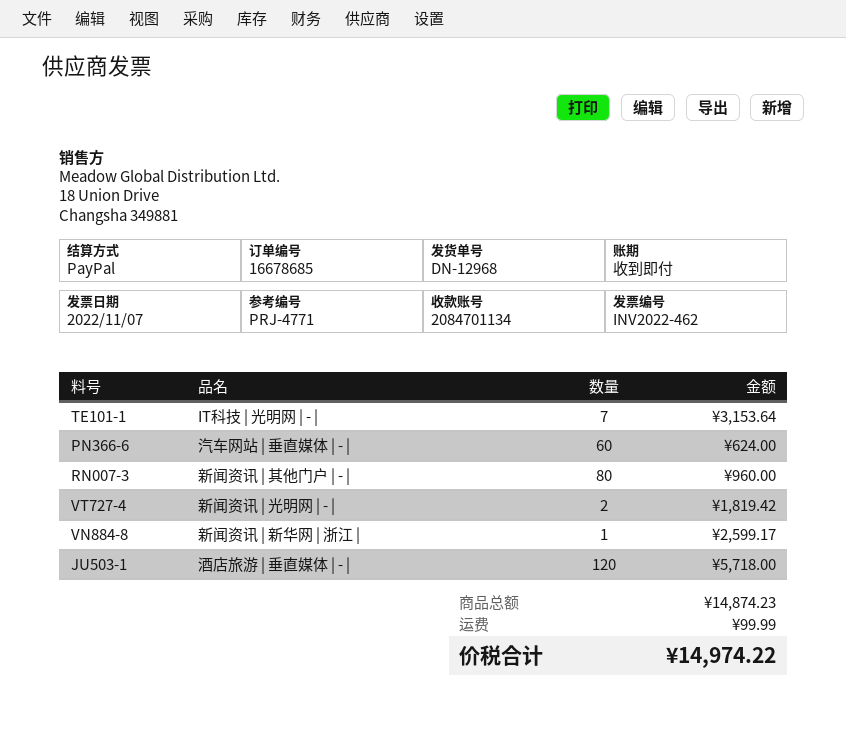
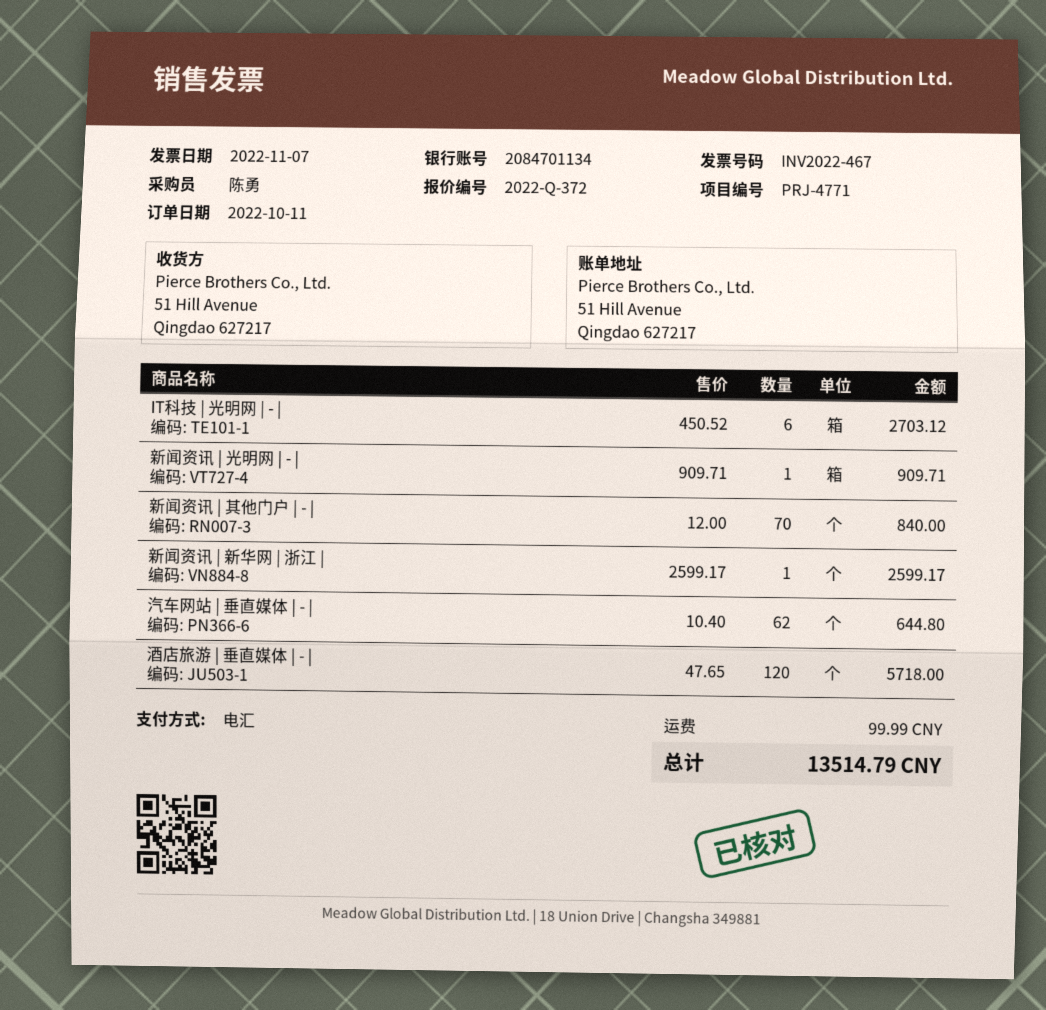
invoice number: INV2022-462 -> INV2022-467
payment method: PayPal -> bank transfer
IT科技 | 光明网 | - |: 7 for 3153.64 -> 6 for 2703.12
汽车网站 | 垂直媒体 | - |: 60 for 624.00 -> 62 for 644.80
新闻资讯 | 其他门户 | - |: 80 for 960.00 -> 70 for 840.00
新闻资讯 | 光明网 | - |: 2 for 1819.42 -> 1 for 909.71
total: 14974.22 -> 13514.79

